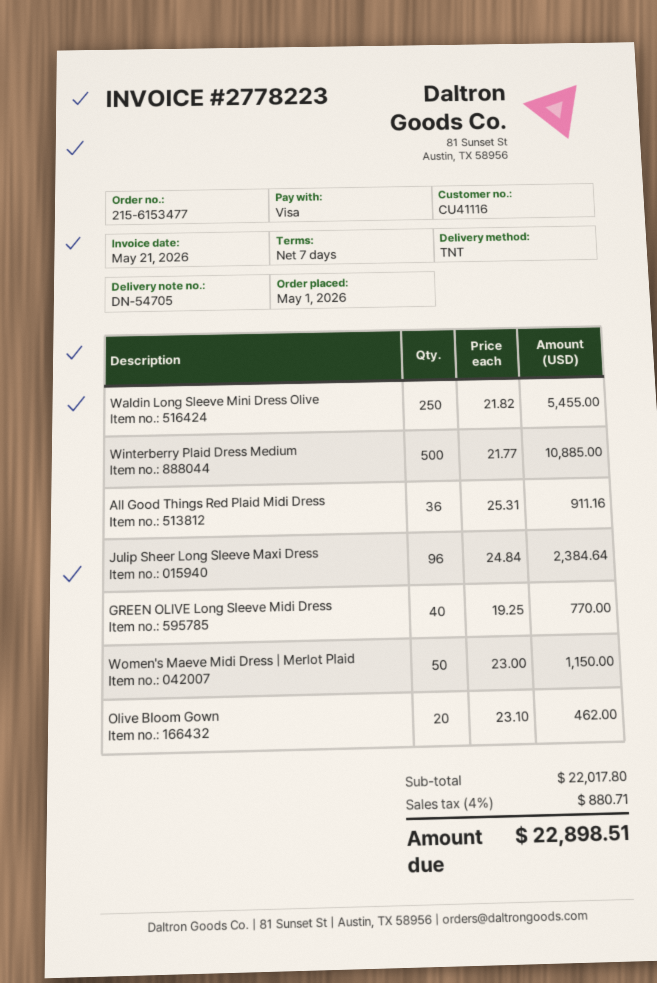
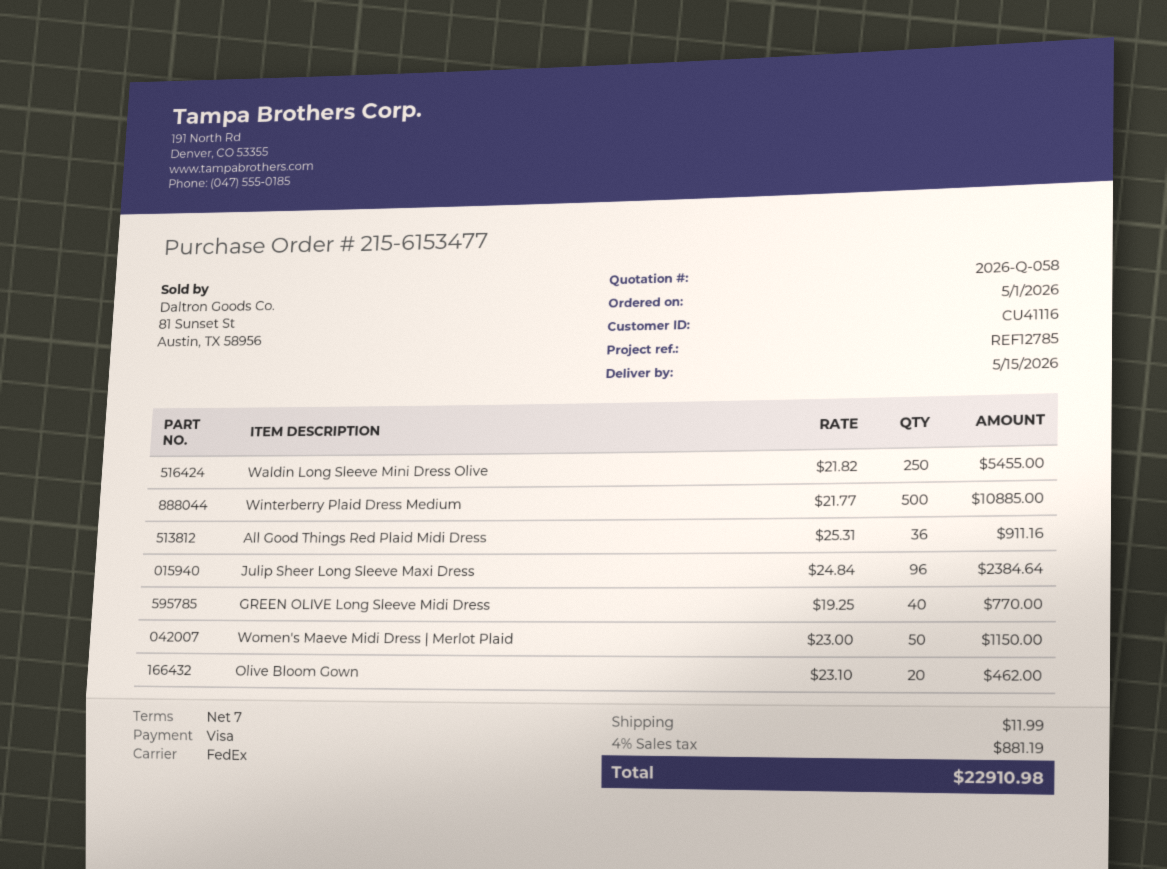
shipping method: TNT -> FedEx
shipping: none -> 11.99
tax: 4% = 880.71 -> 4% = 881.19
total: 22898.51 -> 22910.98

